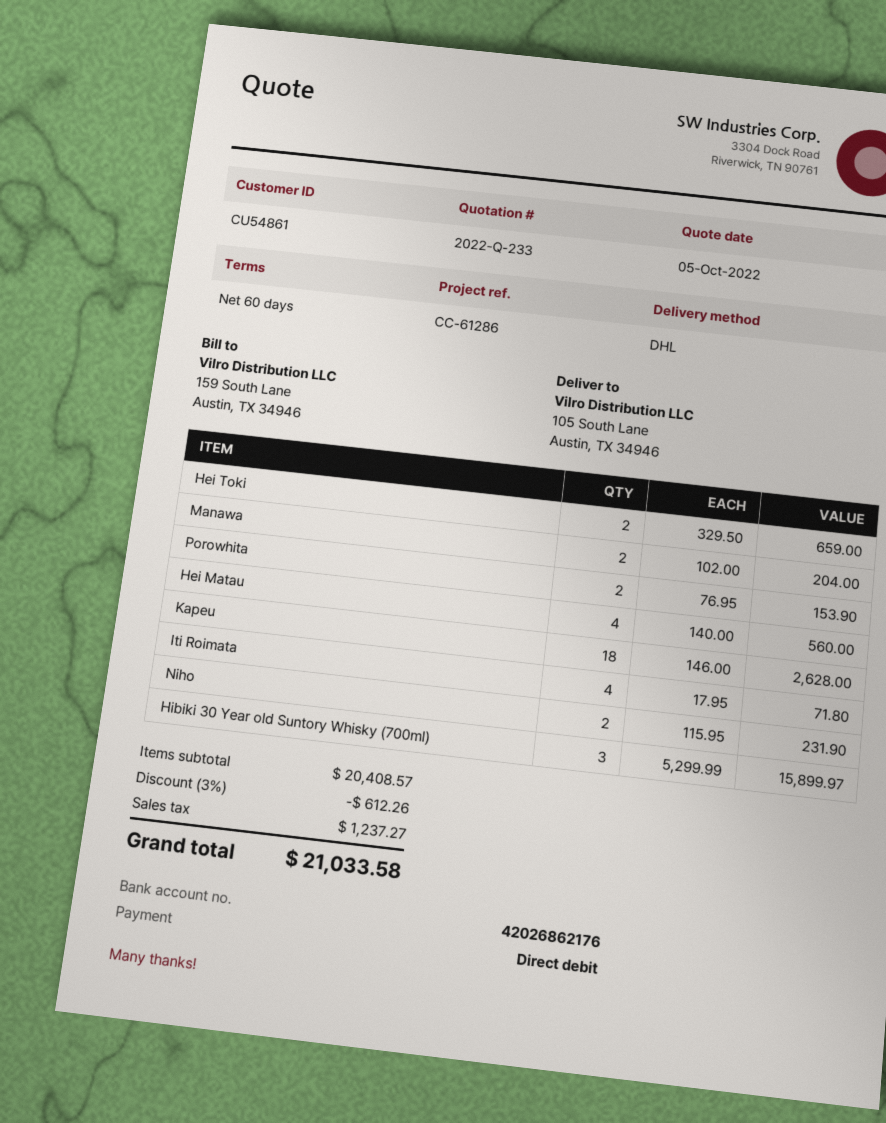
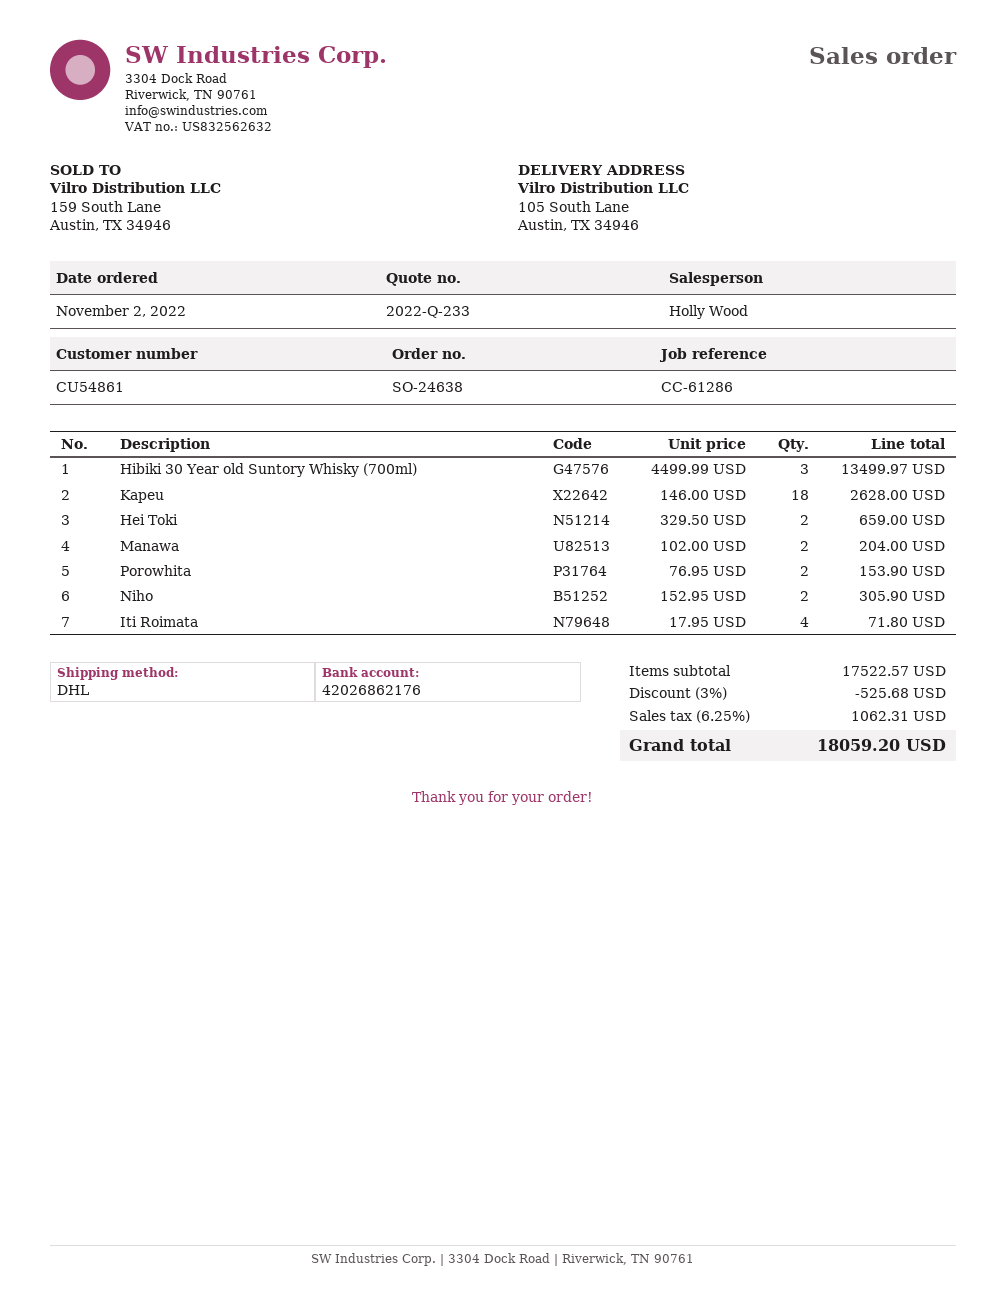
Hei Matau: 4 x 140.00 = 560.00 -> none
Niho: 2 x 115.95 = 231.90 -> 2 x 152.95 = 305.90
Hibiki 30 Year old Suntory Whisky (700ml): 3 x 5299.99 = 15899.97 -> 3 x 4499.99 = 13499.97
subtotal: 20408.57 -> 17522.57
discount: 3% = 612.26 -> 3% = 525.68
tax: 1237.27 -> 1062.31
total: 21033.58 -> 18059.20

